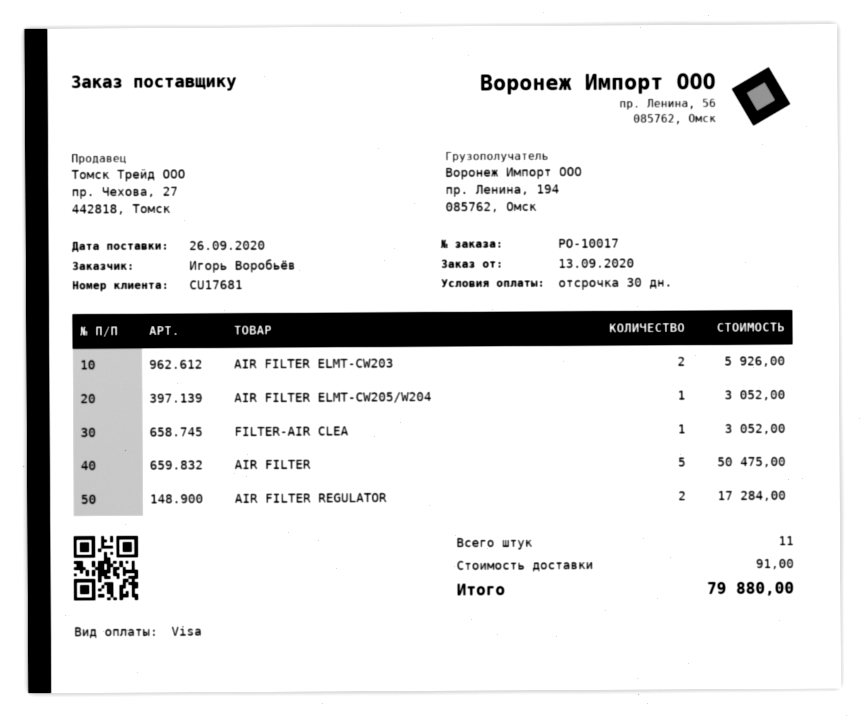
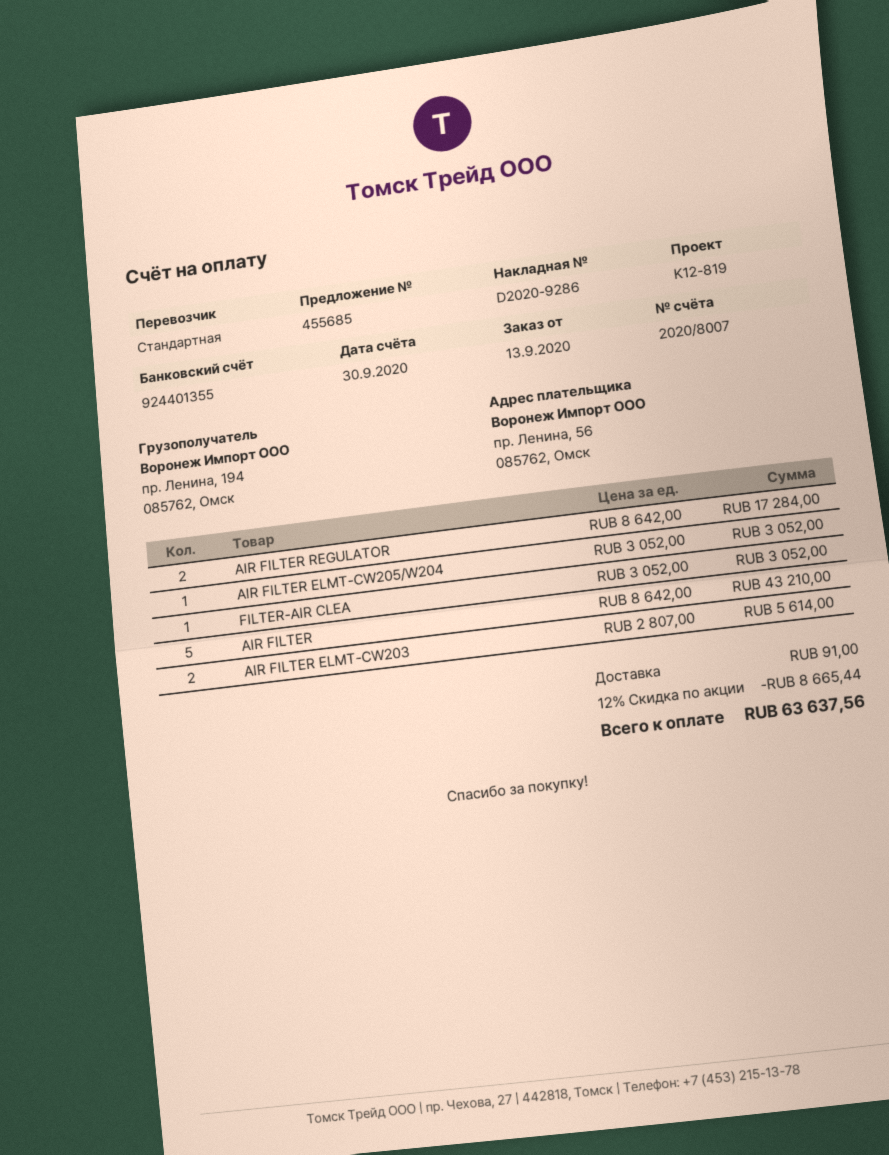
AIR FILTER ELMT-CW203: 2 for 5926.00 -> 2 for 5614.00
AIR FILTER: 5 for 50475.00 -> 5 for 43210.00
discount: none -> 12% = 8665.44
total: 79880.00 -> 63637.56

